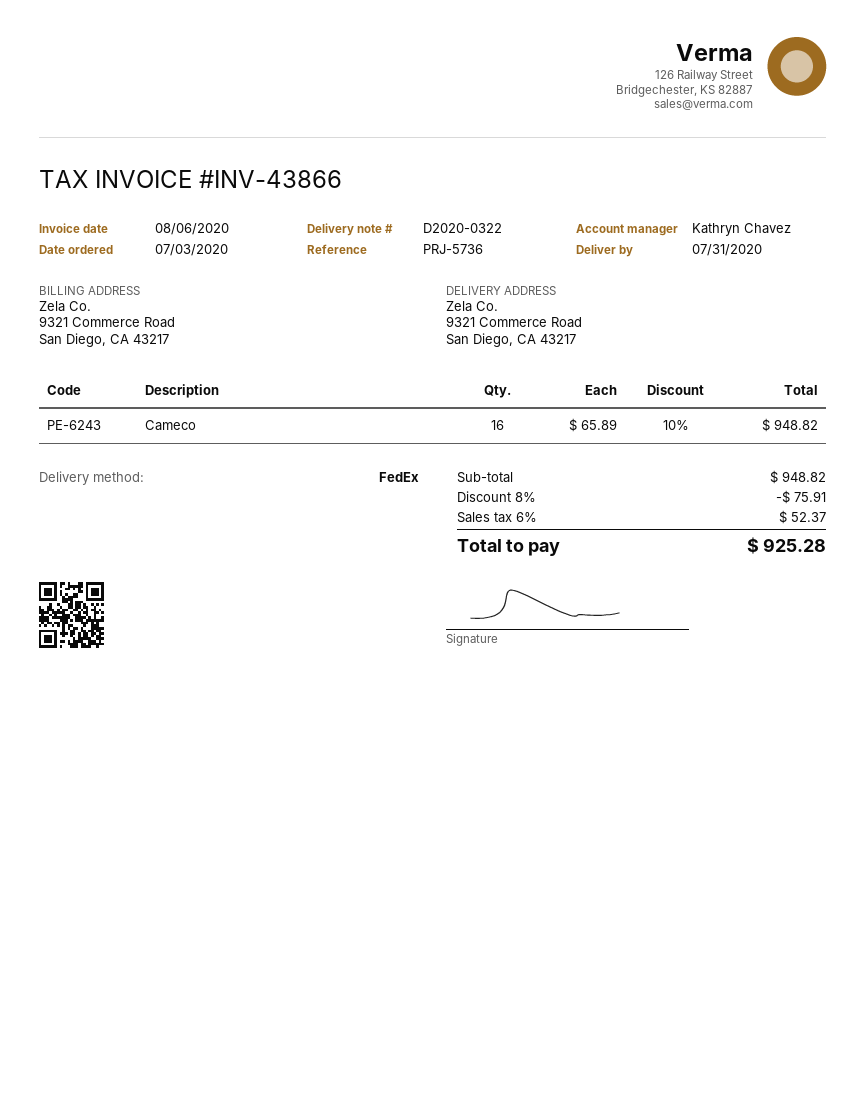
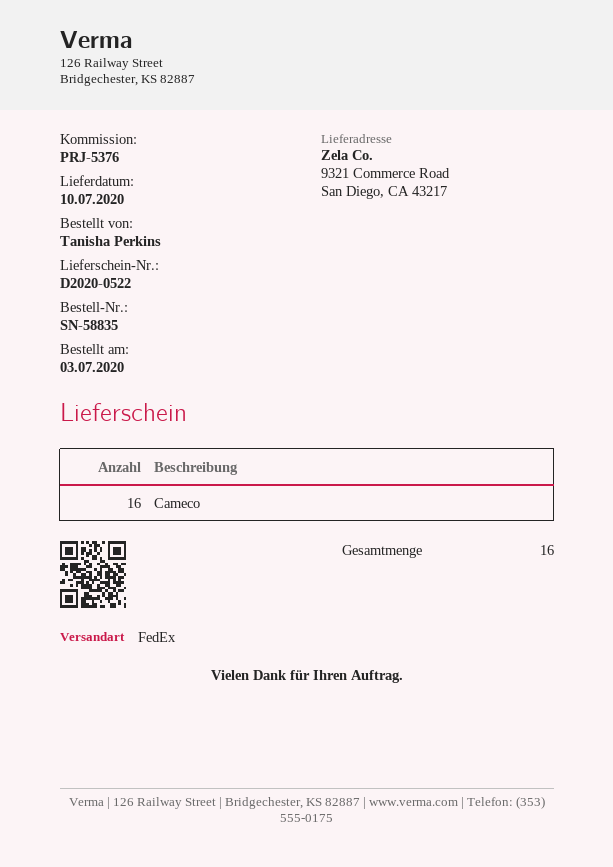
delivery note number: D2020-0322 -> D2020-0522
delivery date: 2020-07-31 -> 2020-07-10
reference: PRJ-5736 -> PRJ-5376

